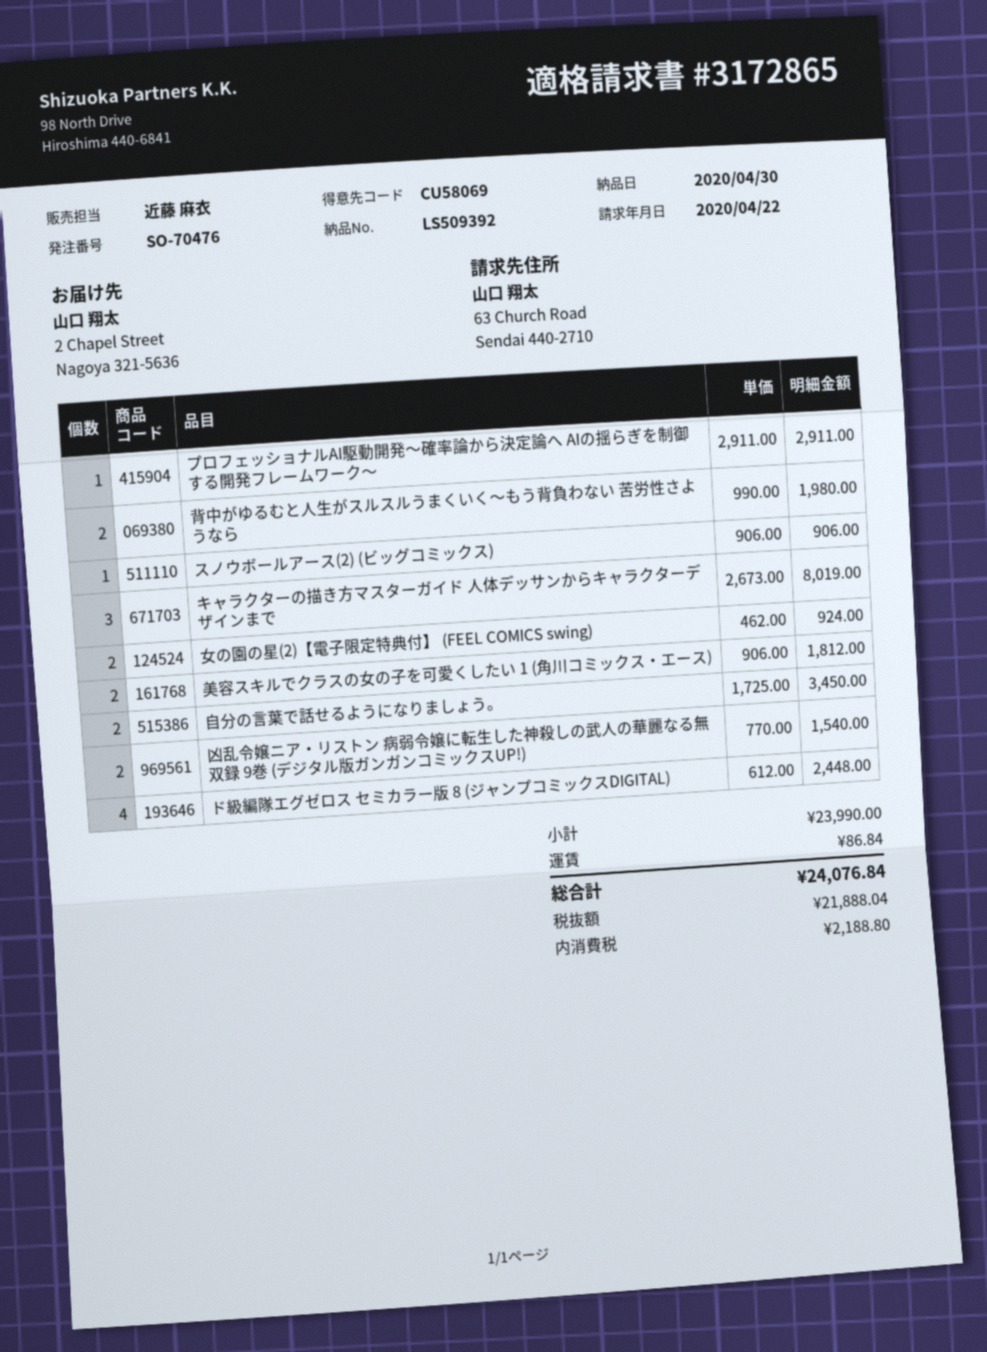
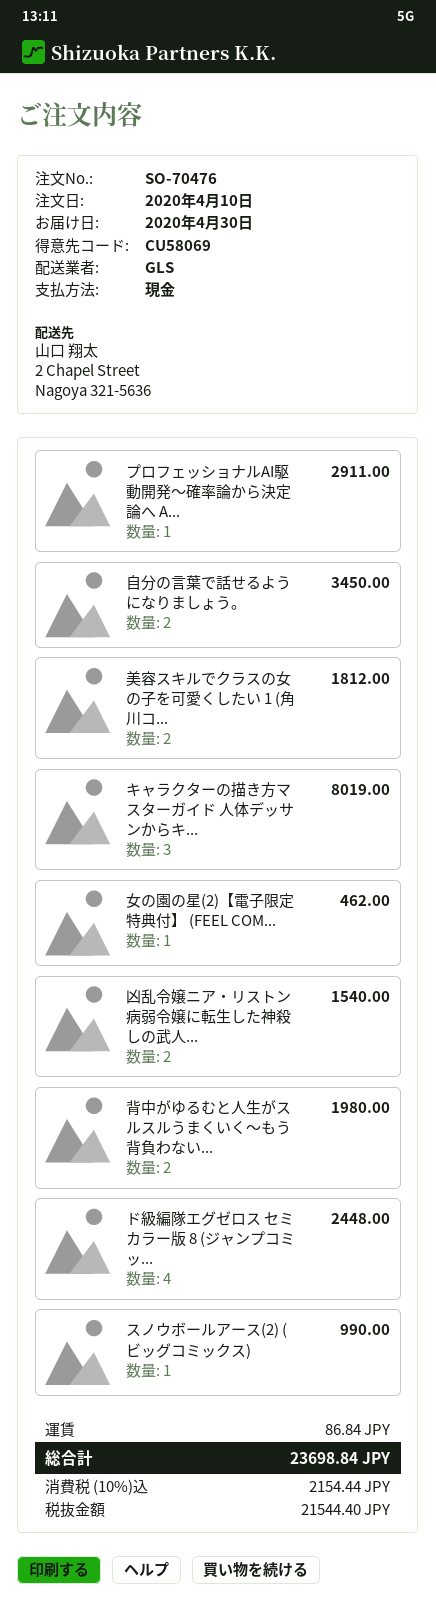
スノウボールアース(2) (ビッグコミックス): 1 for 906.00 -> 1 for 990.00
女の園の星(2)【電子限定特典付】 (FEEL COMICS swing): 2 for 924.00 -> 1 for 462.00
net: 21888.04 -> 21544.40
tax: 2188.80 -> 2154.44
total: 24076.84 -> 23698.84

